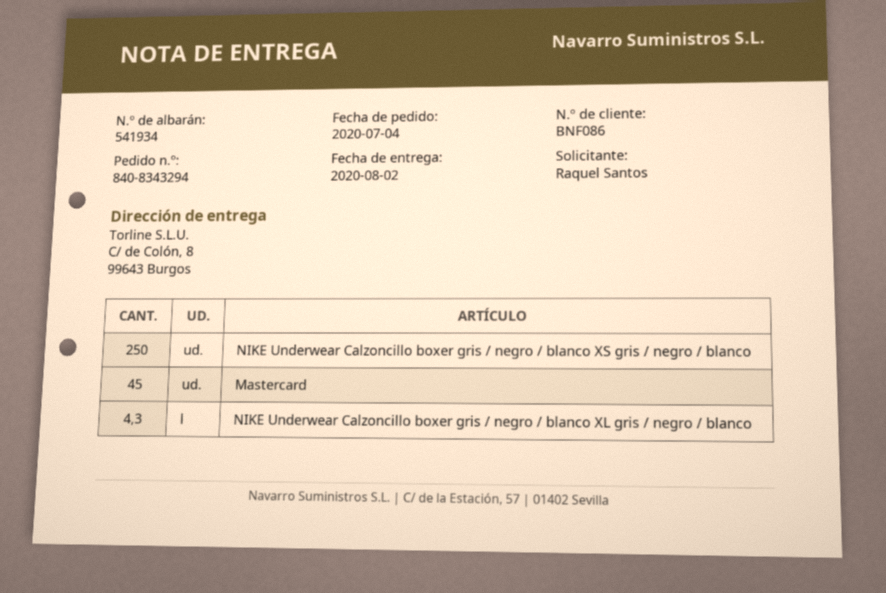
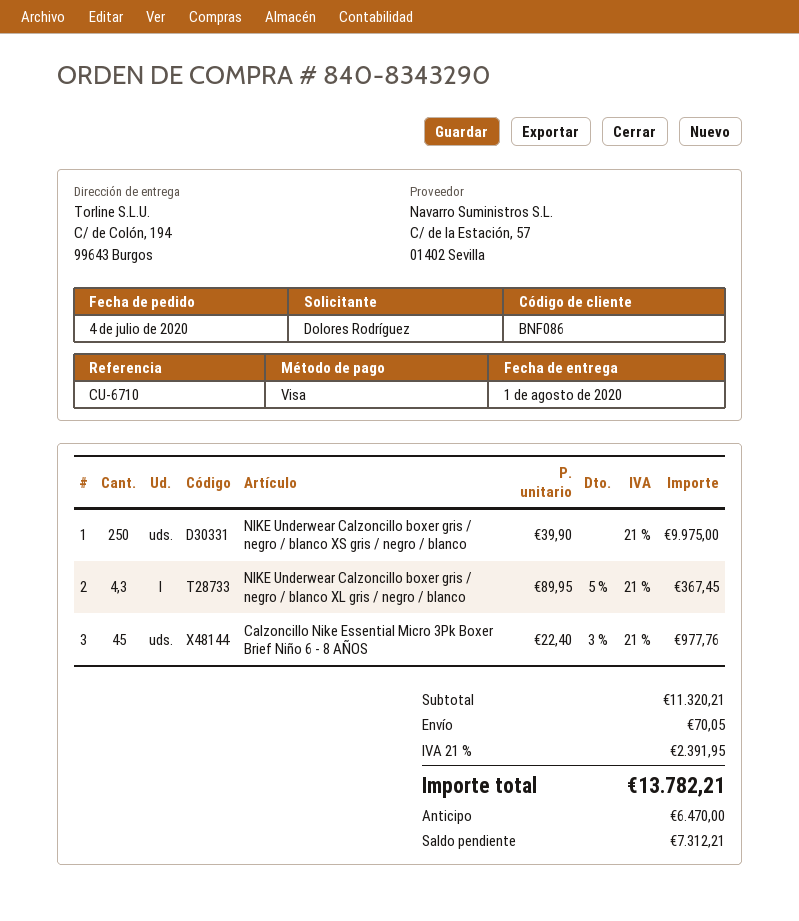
order number: 840-8343294 -> 840-8343290
delivery date: 2020-08-02 -> 2020-08-01
ordered by: Raquel Santos -> Dolores Rodríguez
ship to: C/ de Colón, 8, 99643 Burgos -> C/ de Colón, 194, 99643 Burgos
Mastercard: 45 -> none
Calzoncillo Nike Essential Micro 3Pk Boxer Brief Niño 6 - 8 AÑOS: none -> 45

